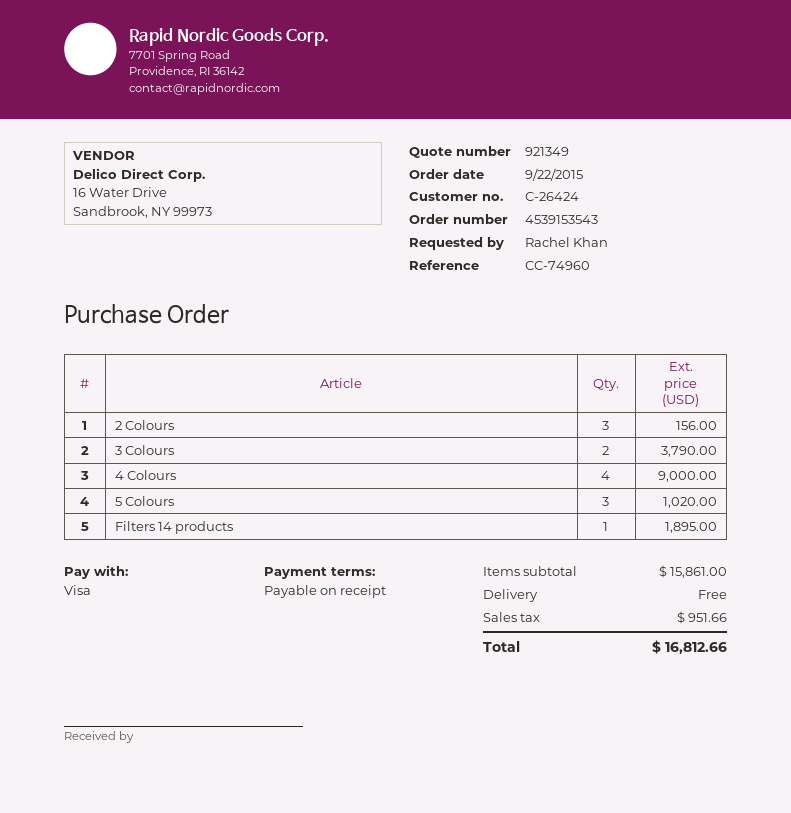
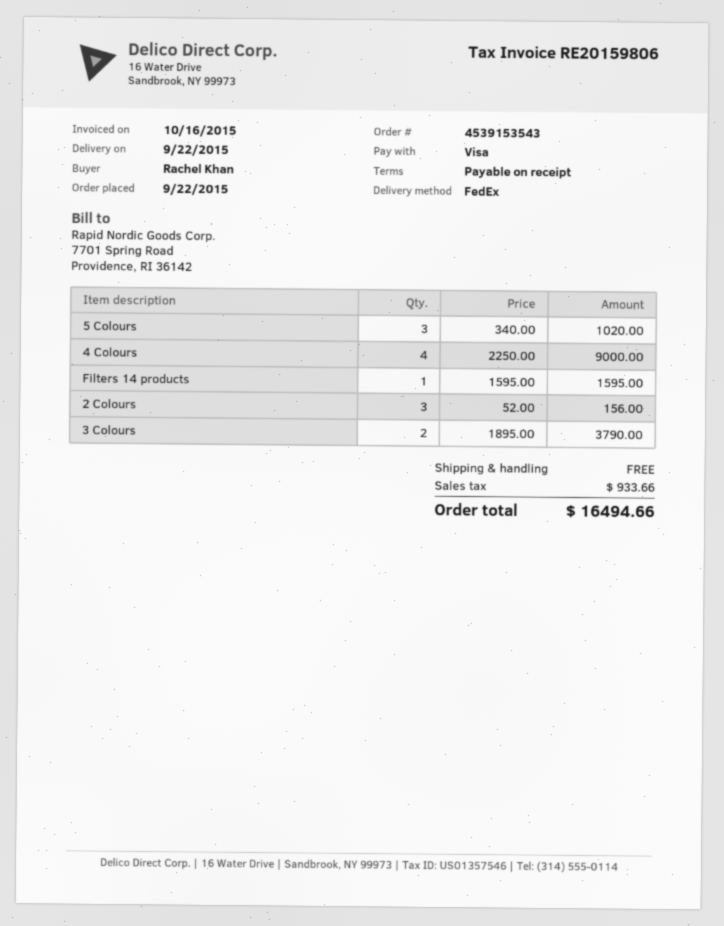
Filters 14 products: 1 for 1895.00 -> 1 for 1595.00
tax: 951.66 -> 933.66
total: 16812.66 -> 16494.66

